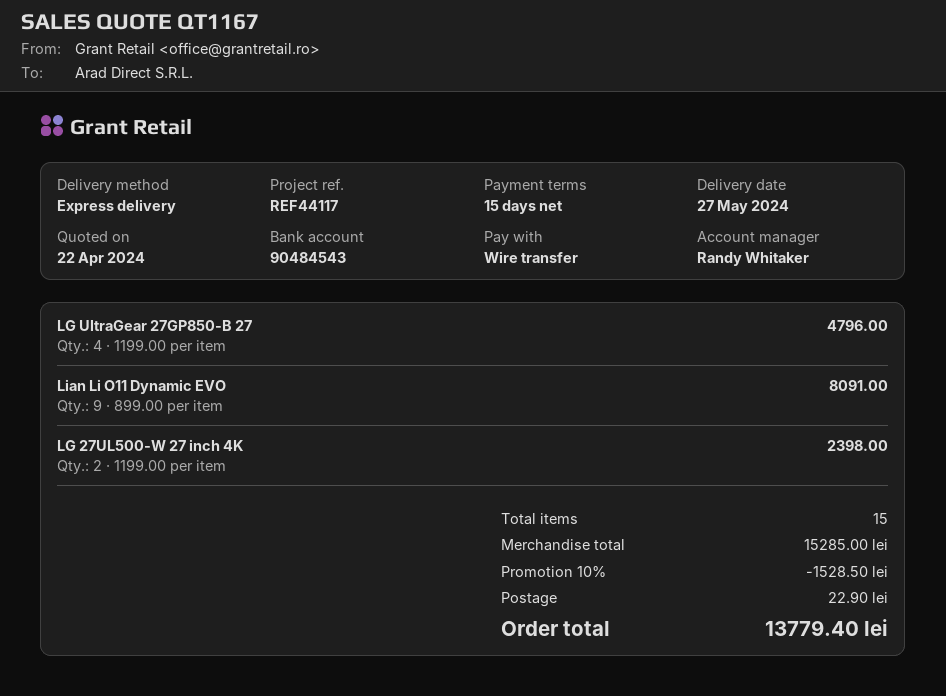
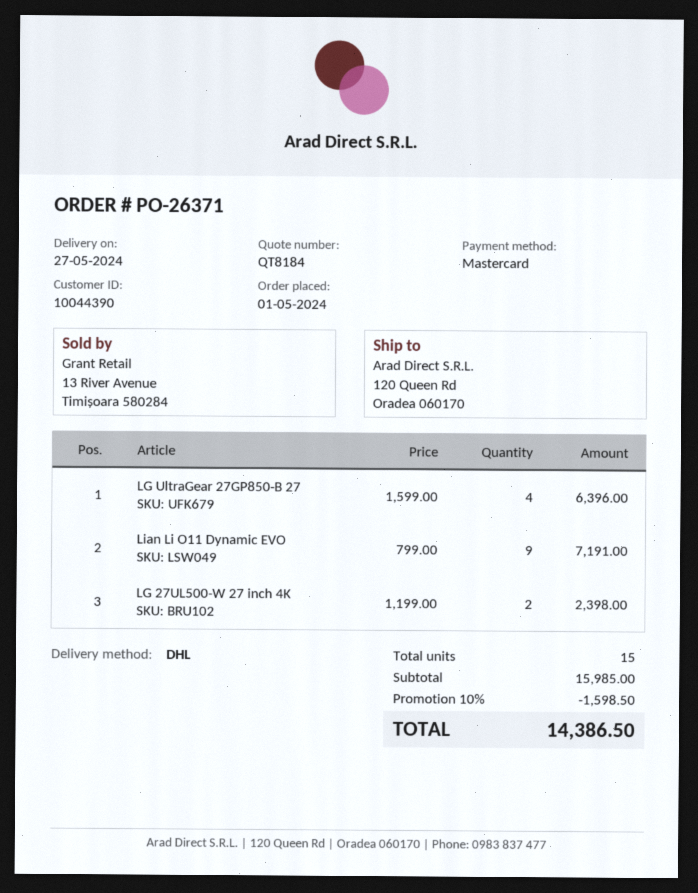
quote number: QT1167 -> QT8184
payment method: bank transfer -> Mastercard
shipping method: express -> DHL
LG UltraGear 27GP850-B 27: 4 x 1199.00 = 4796.00 -> 4 x 1599.00 = 6396.00
Lian Li O11 Dynamic EVO: 9 x 899.00 = 8091.00 -> 9 x 799.00 = 7191.00
subtotal: 15285.00 -> 15985.00
discount: 10% = 1528.50 -> 10% = 1598.50
shipping: 22.90 -> none
total: 13779.40 -> 14386.50

